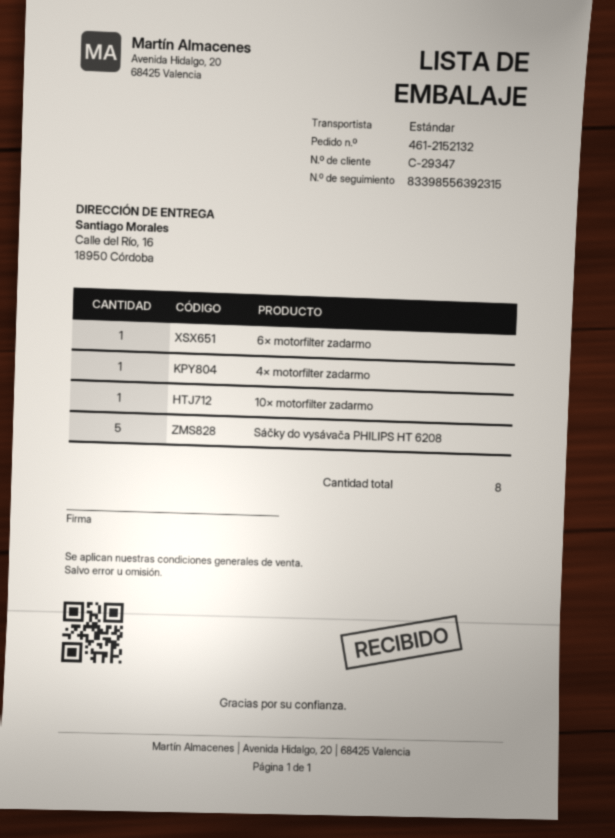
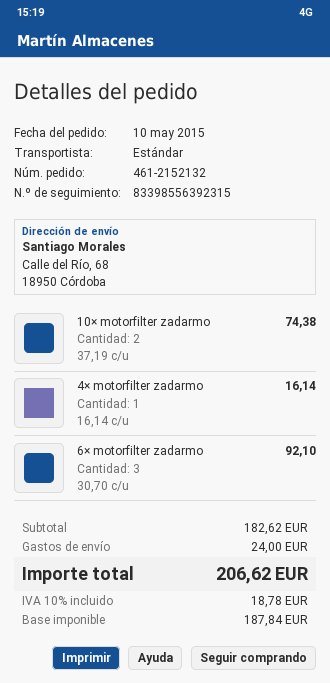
ship to: Calle del Río, 16, 18950 Córdoba -> Calle del Río, 68, 18950 Córdoba
6× motorfilter zadarmo: 1 -> 3
10× motorfilter zadarmo: 1 -> 2
Sáčky do vysávača PHILIPS HT 6208: 5 -> none

